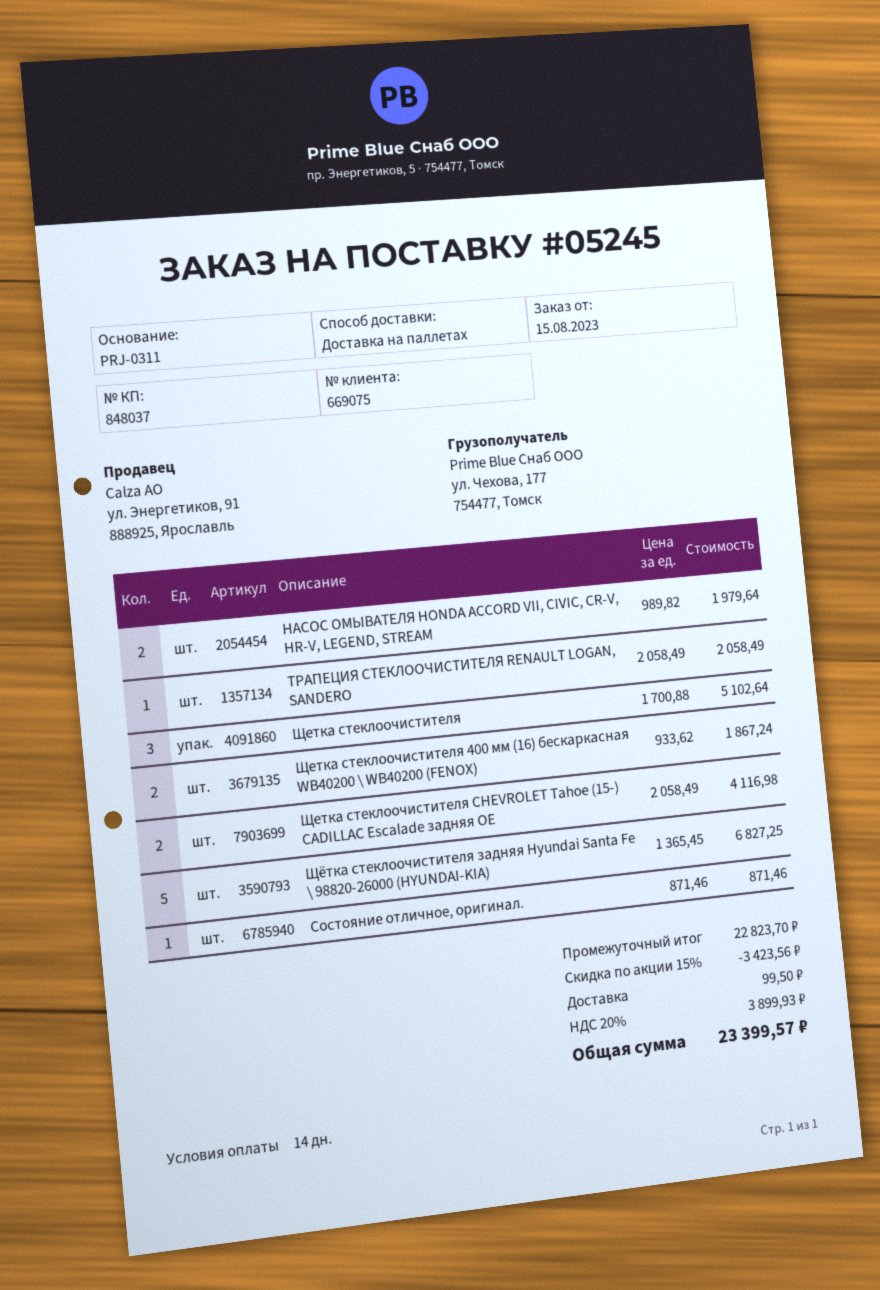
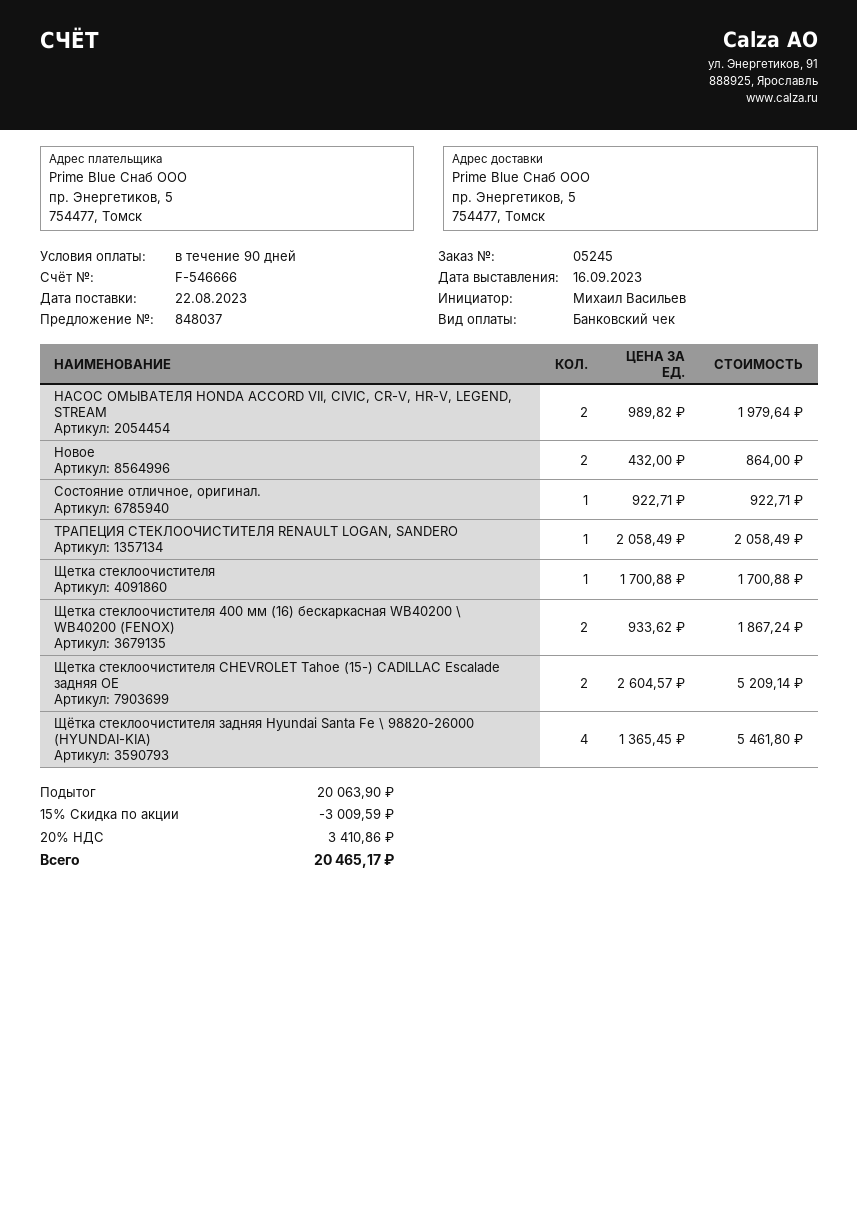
payment terms: 14 days -> 90 days
ship to: ул. Чехова, 177, 754477, Томск -> пр. Энергетиков, 5, 754477, Томск
Щетка стеклоочистителя: 3 x 1700.88 = 5102.64 -> 1 x 1700.88 = 1700.88
Щетка стеклоочистителя CHEVROLET Tahoe (15-) CADILLAC Escalade задняя OE: 2 x 2058.49 = 4116.98 -> 2 x 2604.57 = 5209.14
Щётка стеклоочистителя задняя Hyundai Santa Fe \ 98820-26000 (HYUNDAI-KIA): 5 x 1365.45 = 6827.25 -> 4 x 1365.45 = 5461.80
Состояние отличное, оригинал.: 1 x 871.46 = 871.46 -> 1 x 922.71 = 922.71
Новое: none -> 2 x 432.00 = 864.00
subtotal: 22823.70 -> 20063.90
discount: 15% = 3423.56 -> 15% = 3009.59
shipping: 99.50 -> none
tax: 20% = 3899.93 -> 20% = 3410.86
total: 23399.57 -> 20465.17

